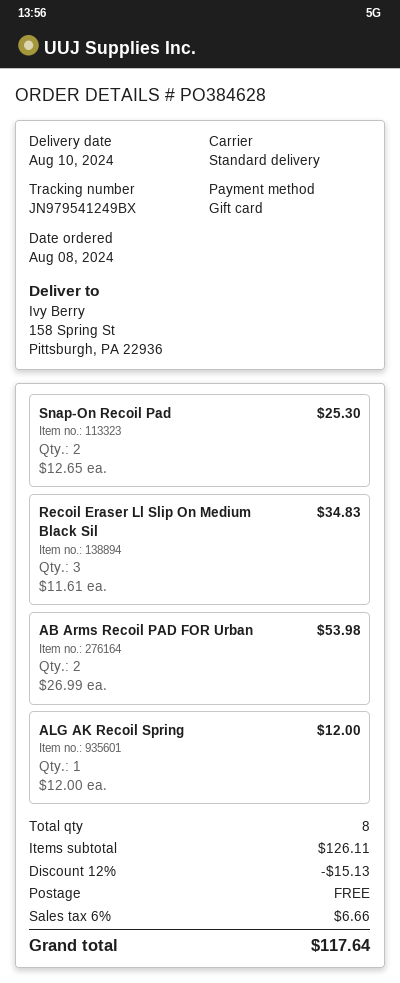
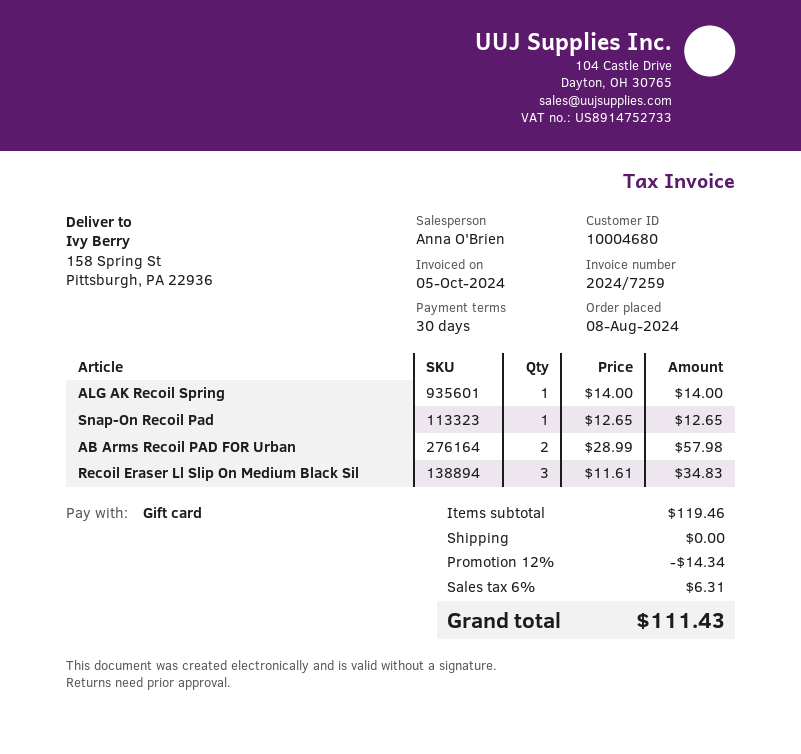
Snap-On Recoil Pad: 2 x 12.65 = 25.30 -> 1 x 12.65 = 12.65
AB Arms Recoil PAD FOR Urban: 2 x 26.99 = 53.98 -> 2 x 28.99 = 57.98
ALG AK Recoil Spring: 1 x 12.00 = 12.00 -> 1 x 14.00 = 14.00
subtotal: 126.11 -> 119.46
discount: 12% = 15.13 -> 12% = 14.34
tax: 6% = 6.66 -> 6% = 6.31
total: 117.64 -> 111.43

